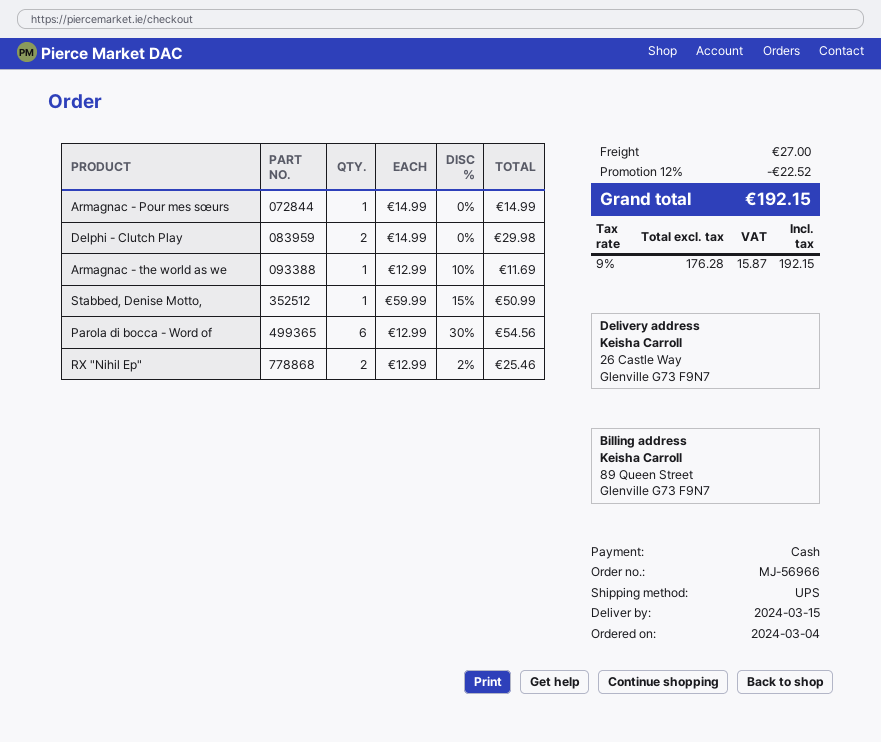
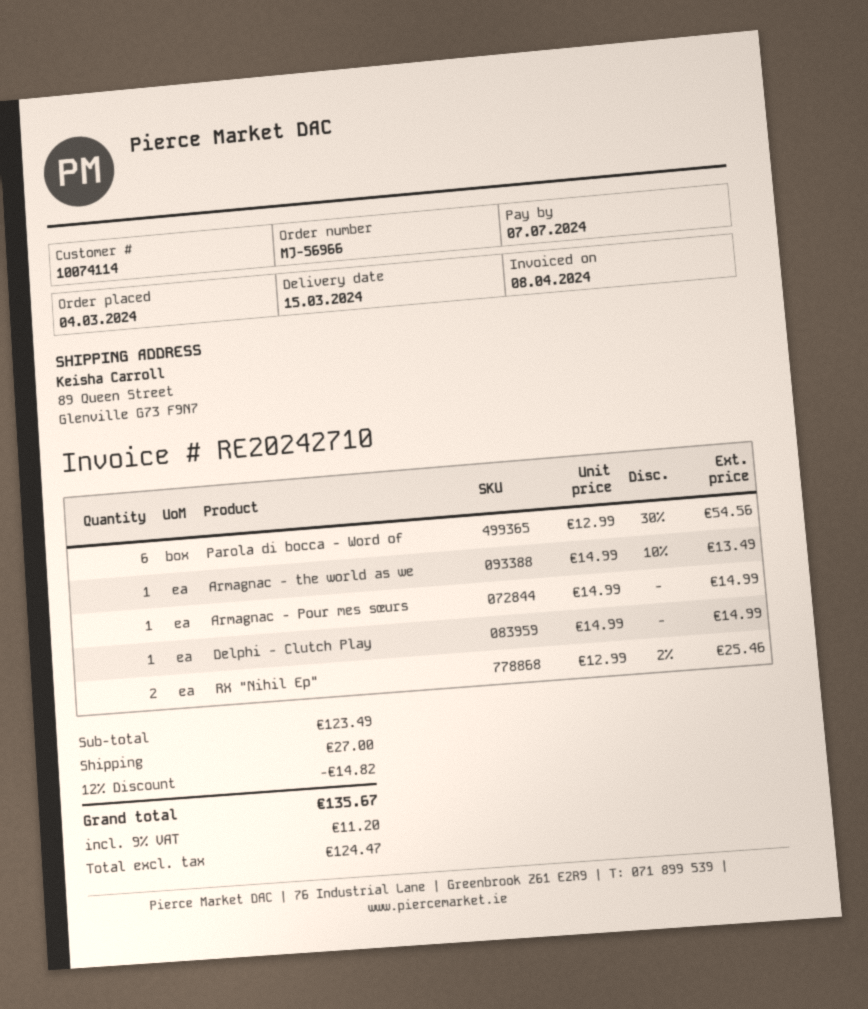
ship to: 26 Castle Way, Glenville G73 F9N7 -> 89 Queen Street, Glenville G73 F9N7
Delphi - Clutch Play: 2 x 14.99 = 29.98 -> 1 x 14.99 = 14.99
Armagnac - the world as we: 1 x 12.99 - 10% = 11.69 -> 1 x 14.99 - 10% = 13.49
Stabbed, Denise Motto,: 1 x 59.99 - 15% = 50.99 -> none
discount: 12% = 22.52 -> 12% = 14.82
net: 176.28 -> 124.47
tax: 9% = 15.87 -> 9% = 11.20
total: 192.15 -> 135.67

